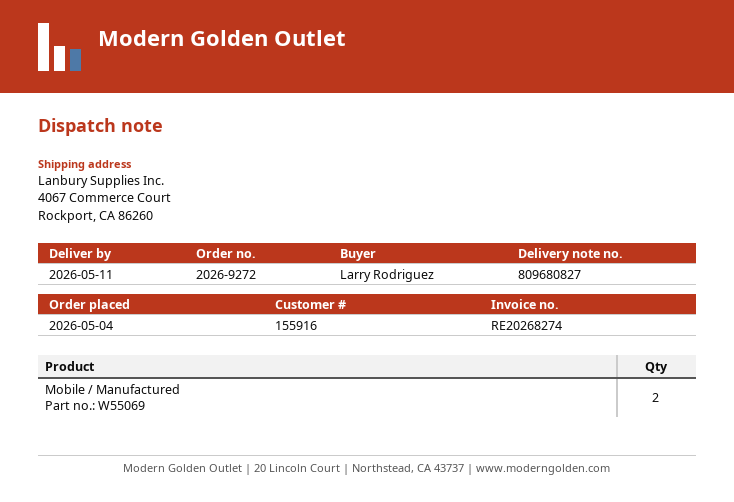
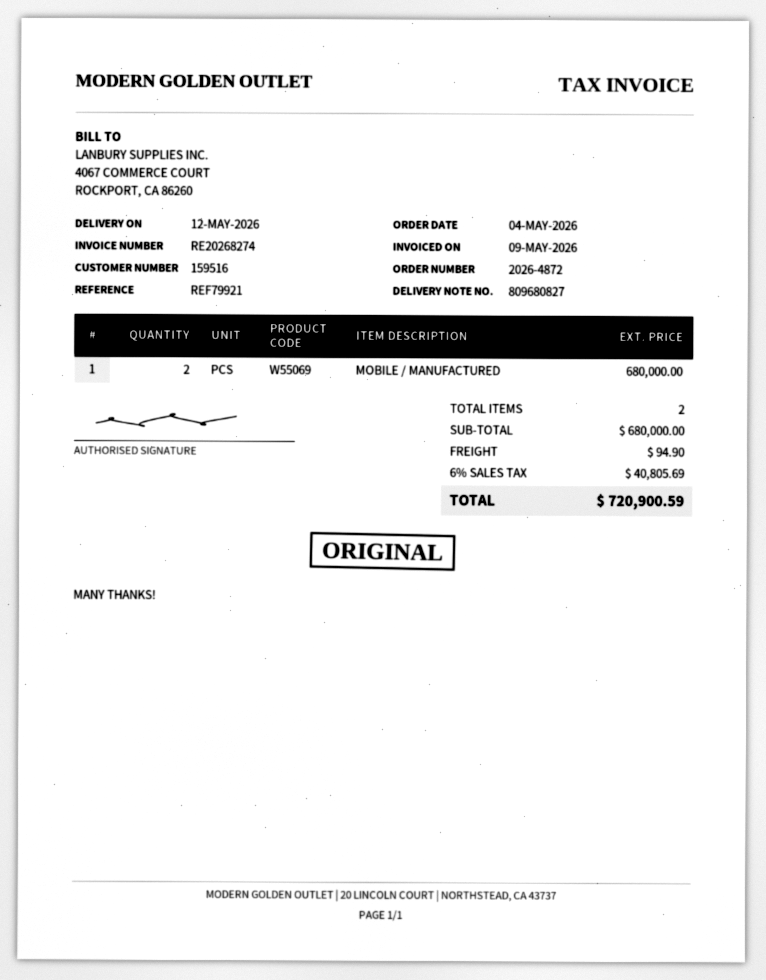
order number: 2026-9272 -> 2026-4872
delivery date: 2026-05-11 -> 2026-05-12
customer number: 155916 -> 159516

